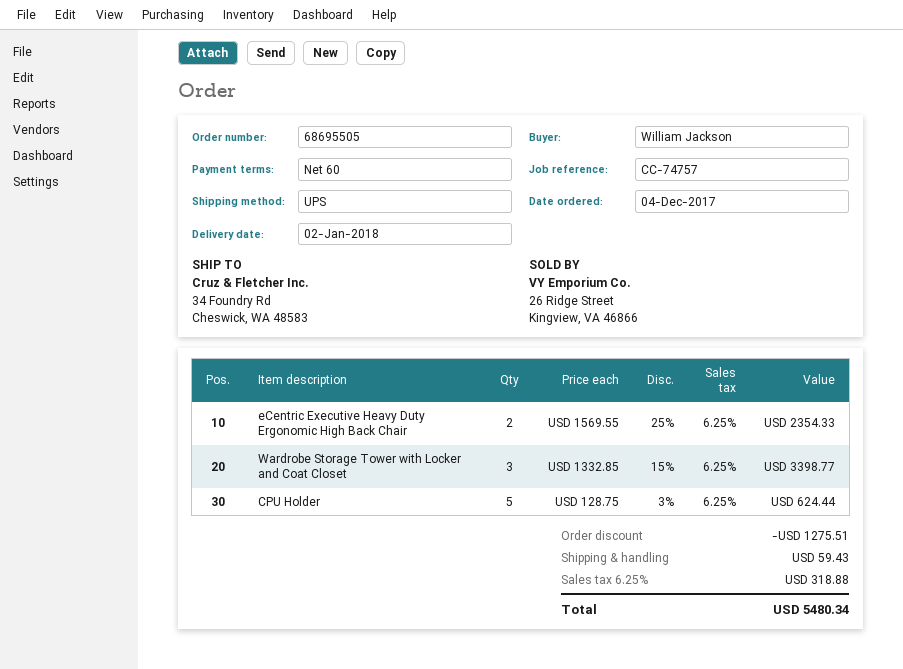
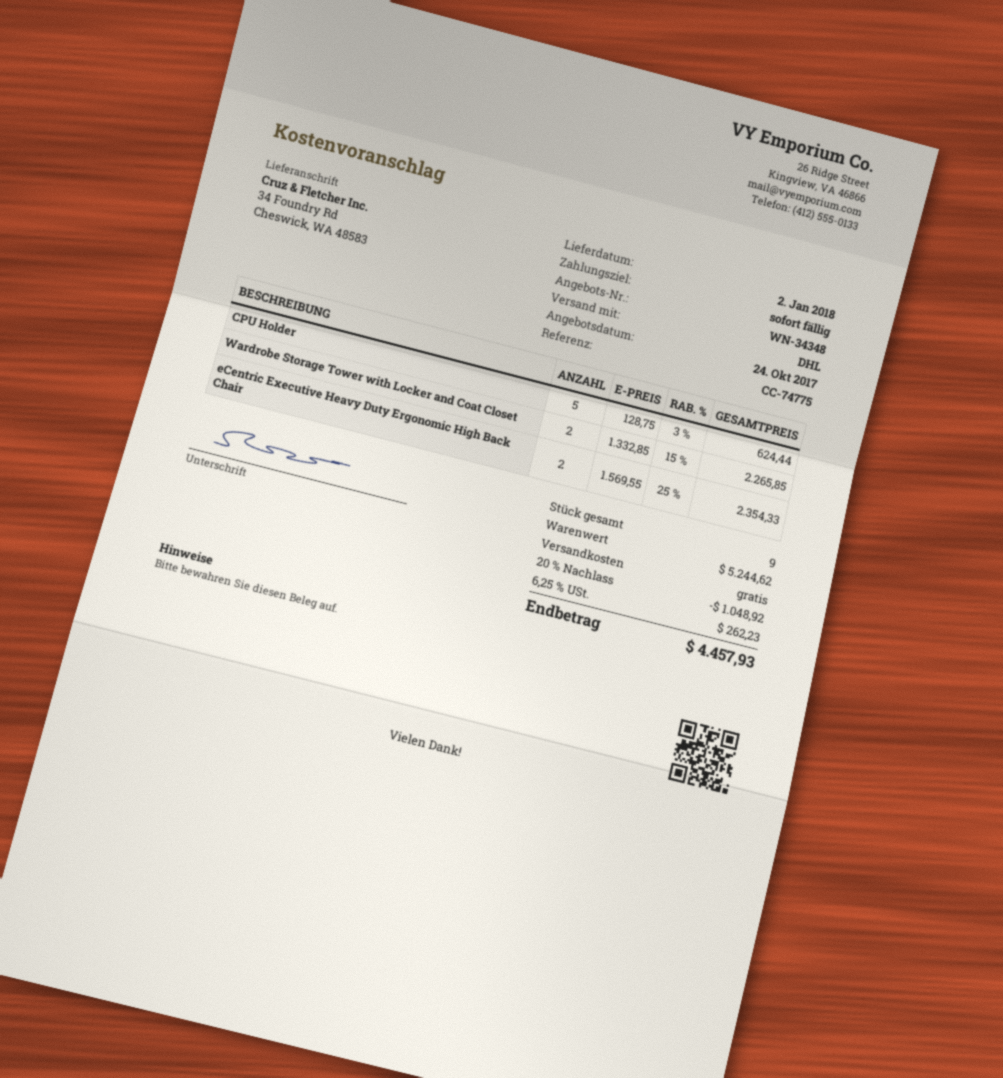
payment terms: 60 days -> on receipt
reference: CC-74757 -> CC-74775
shipping method: UPS -> DHL
Wardrobe Storage Tower with Locker and Coat Closet: 3 x 1332.85 - 15% = 3398.77 -> 2 x 1332.85 - 15% = 2265.85
discount: 1275.51 -> 1048.92
shipping: 59.43 -> 0.00
tax: 6.25% = 318.88 -> 6.25% = 262.23
total: 5480.34 -> 4457.93

